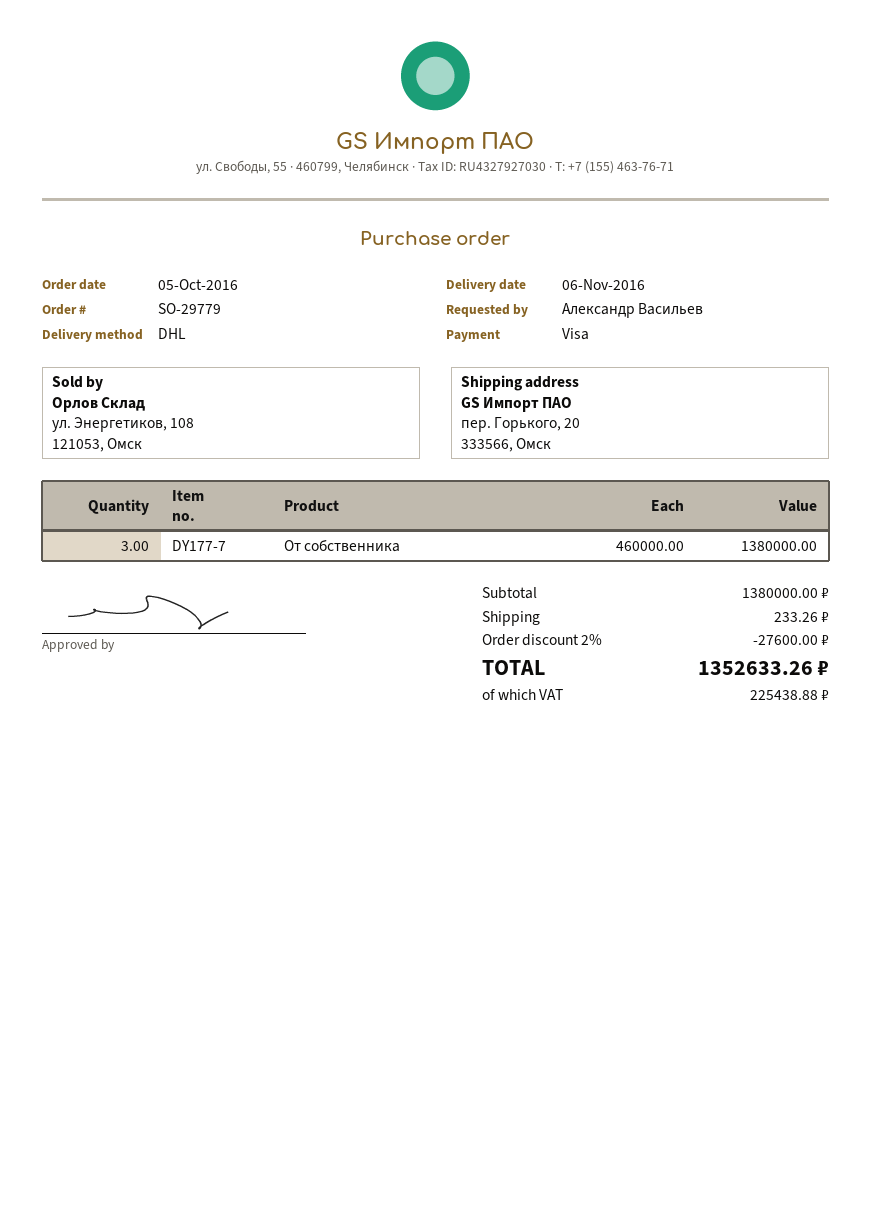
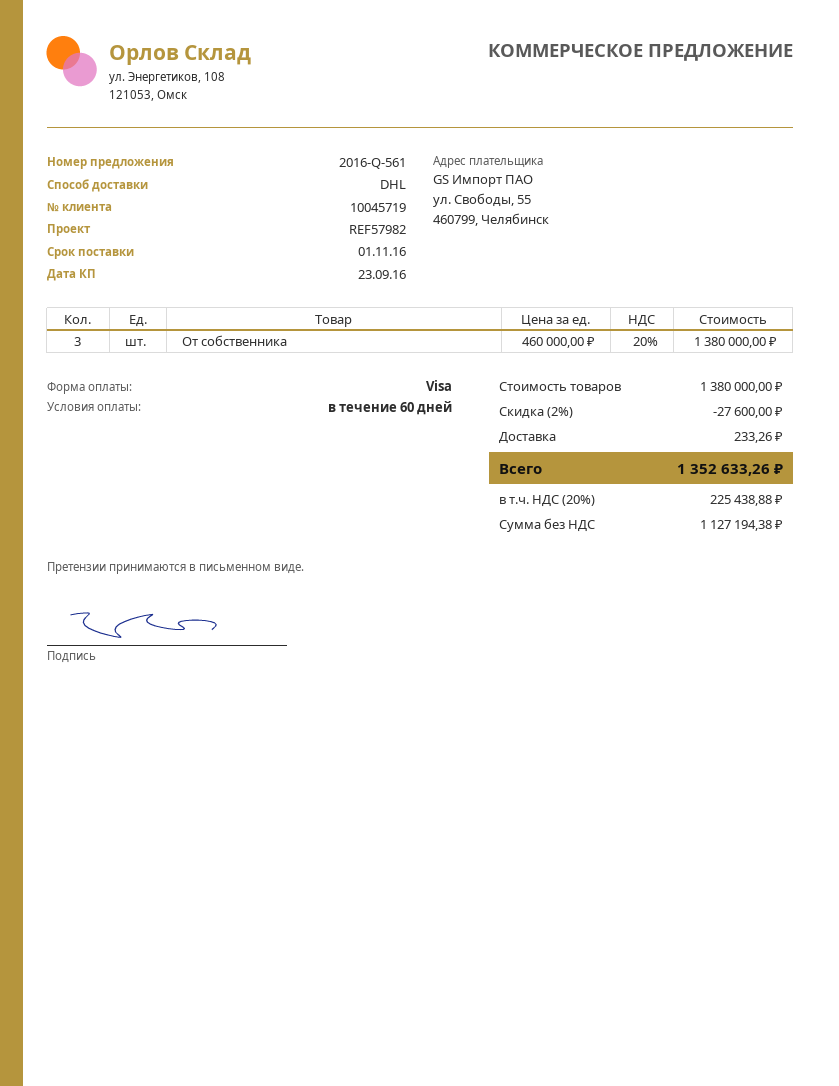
delivery date: 2016-11-06 -> 2016-11-01

